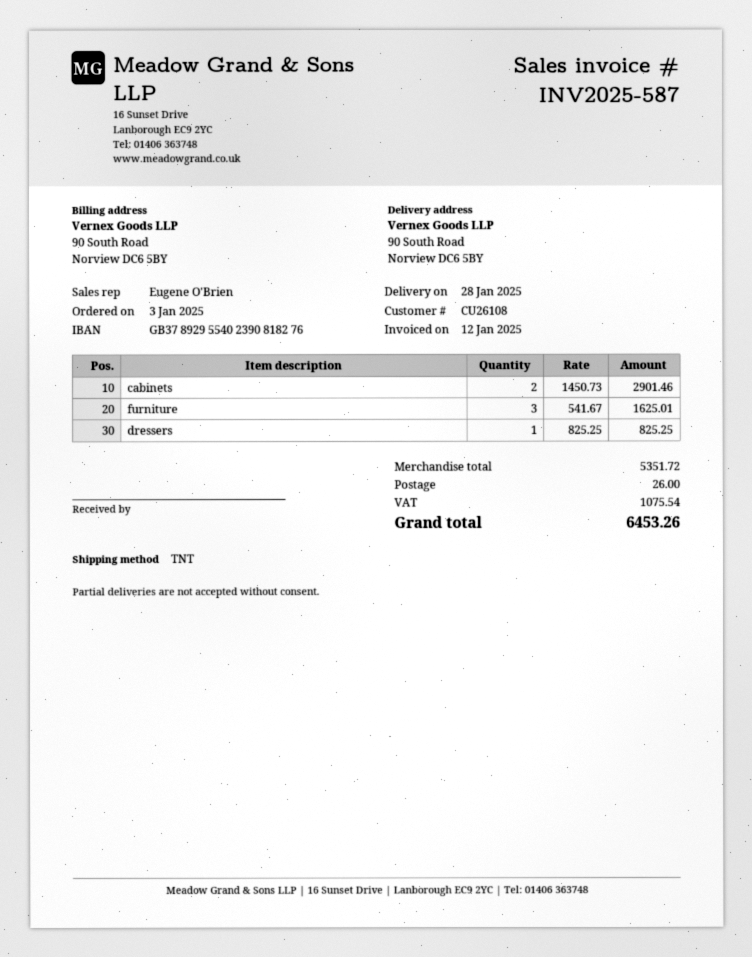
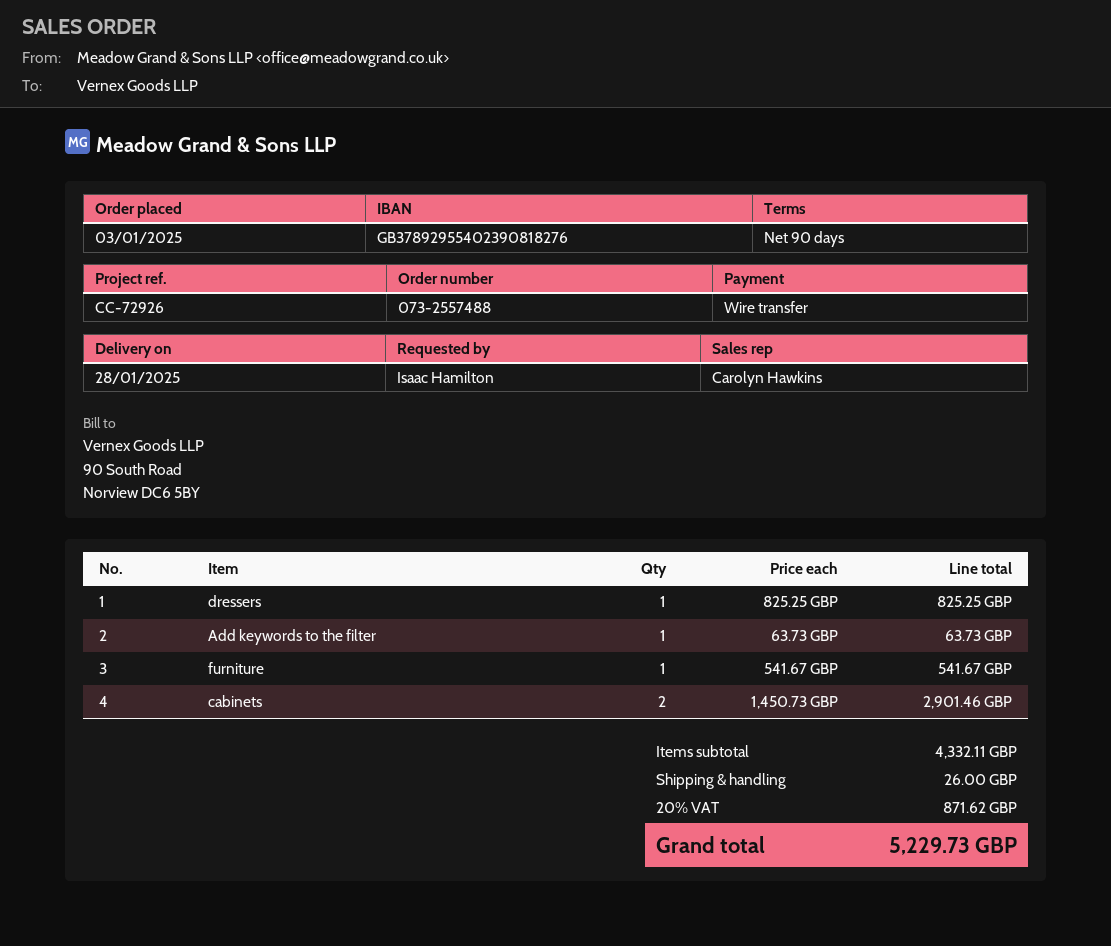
sales rep: Eugene O'Brien -> Carolyn Hawkins
furniture: 3 x 541.67 = 1625.01 -> 1 x 541.67 = 541.67
Add keywords to the filter: none -> 1 x 63.73 = 63.73
subtotal: 5351.72 -> 4332.11
tax: 1075.54 -> 871.62
total: 6453.26 -> 5229.73

